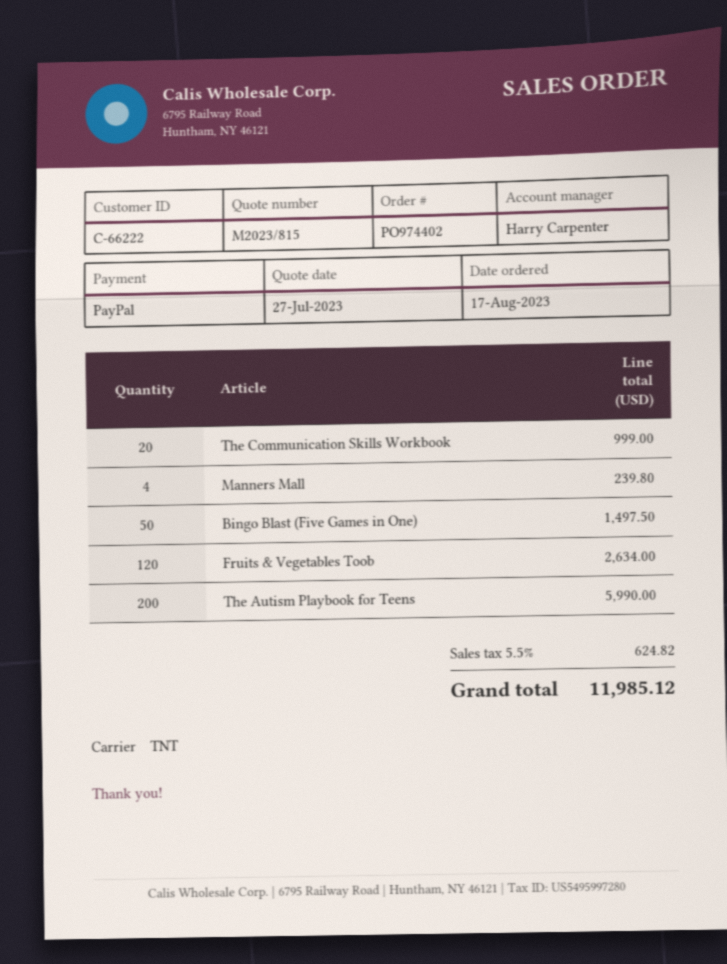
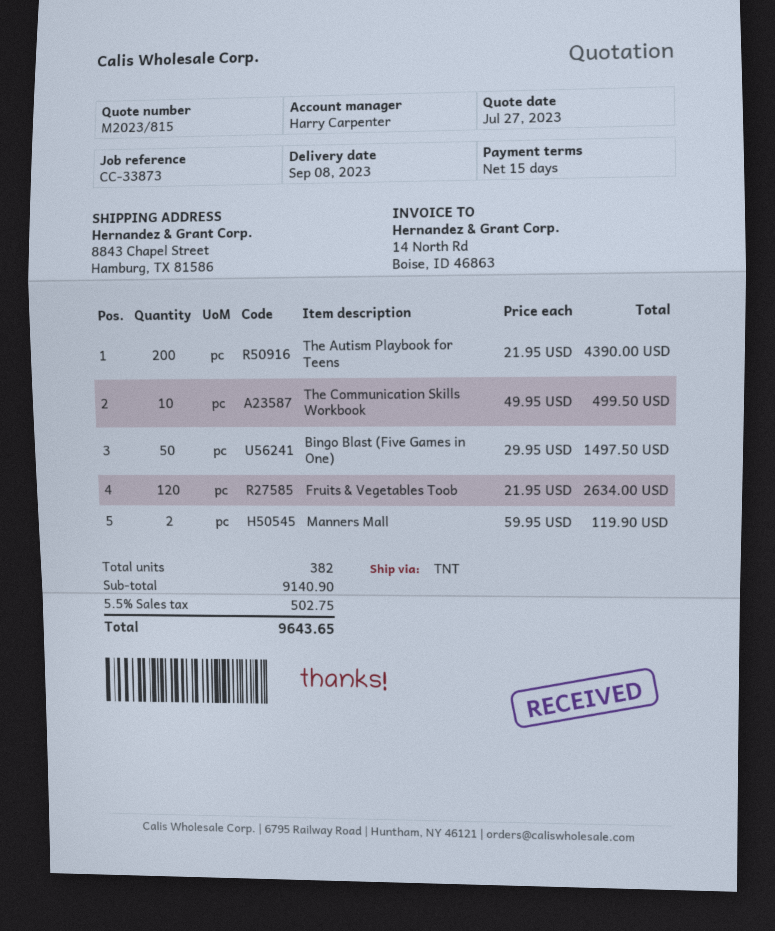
The Communication Skills Workbook: 20 for 999.00 -> 10 for 499.50
Manners Mall: 4 for 239.80 -> 2 for 119.90
The Autism Playbook for Teens: 200 for 5990.00 -> 200 for 4390.00
tax: 5.5% = 624.82 -> 5.5% = 502.75
total: 11985.12 -> 9643.65

